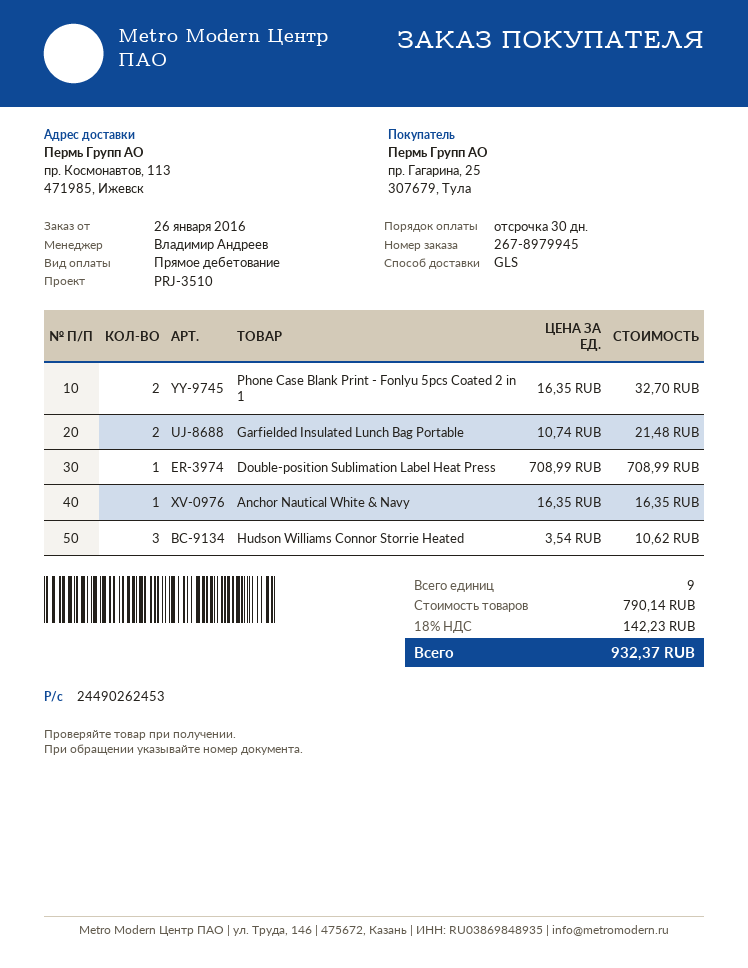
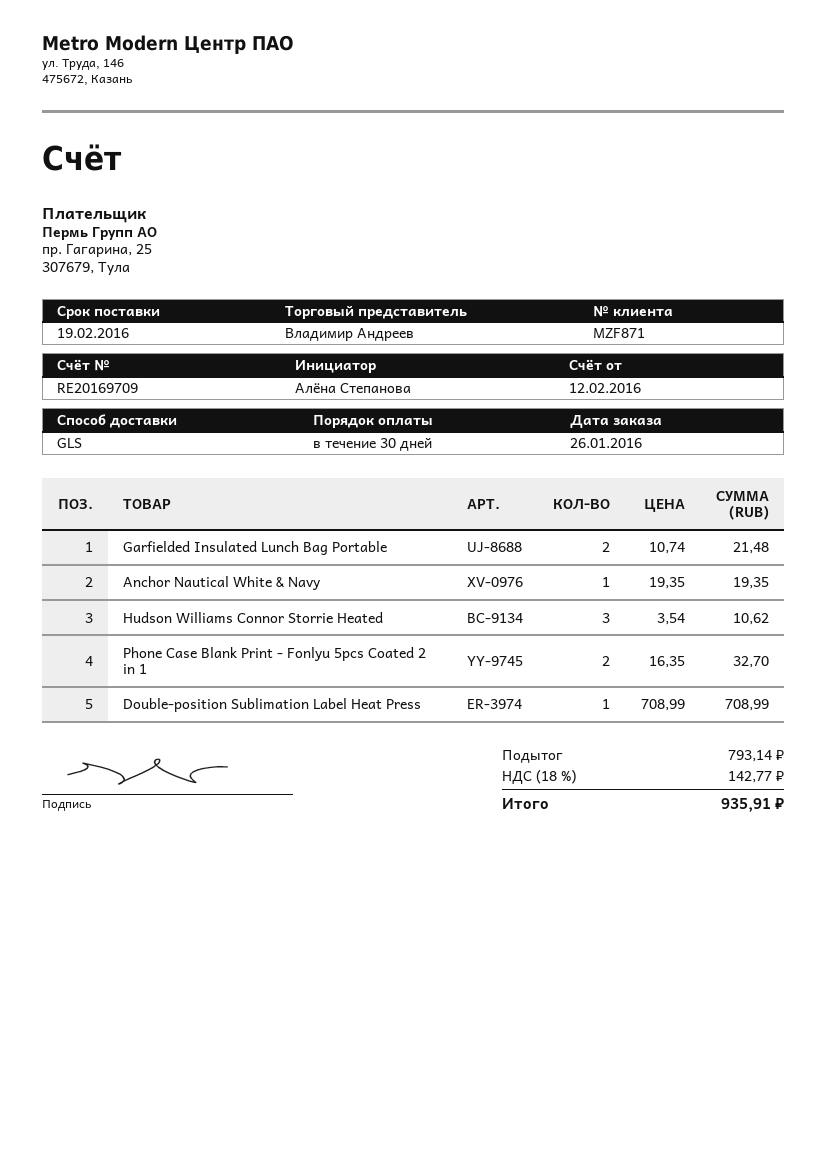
Anchor Nautical White & Navy: 1 x 16.35 = 16.35 -> 1 x 19.35 = 19.35
subtotal: 790.14 -> 793.14
tax: 18% = 142.23 -> 18% = 142.77
total: 932.37 -> 935.91

